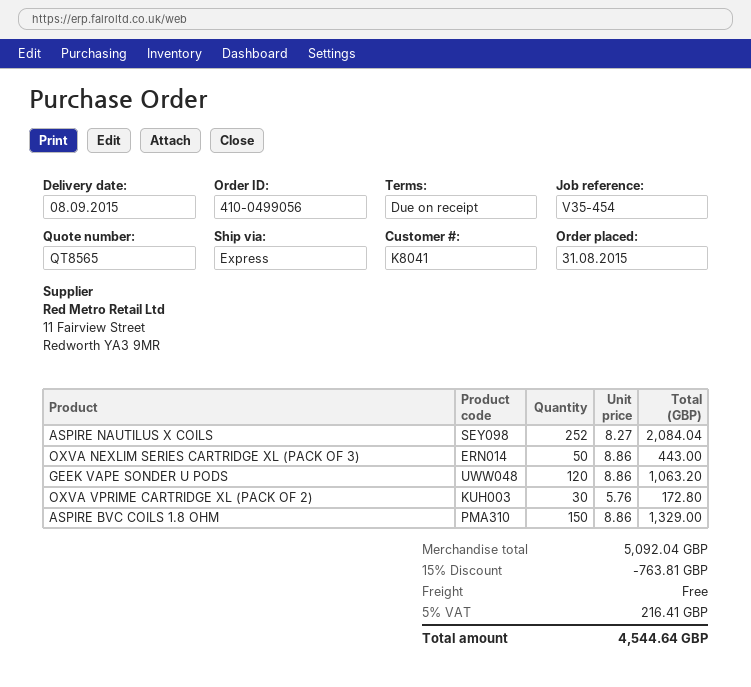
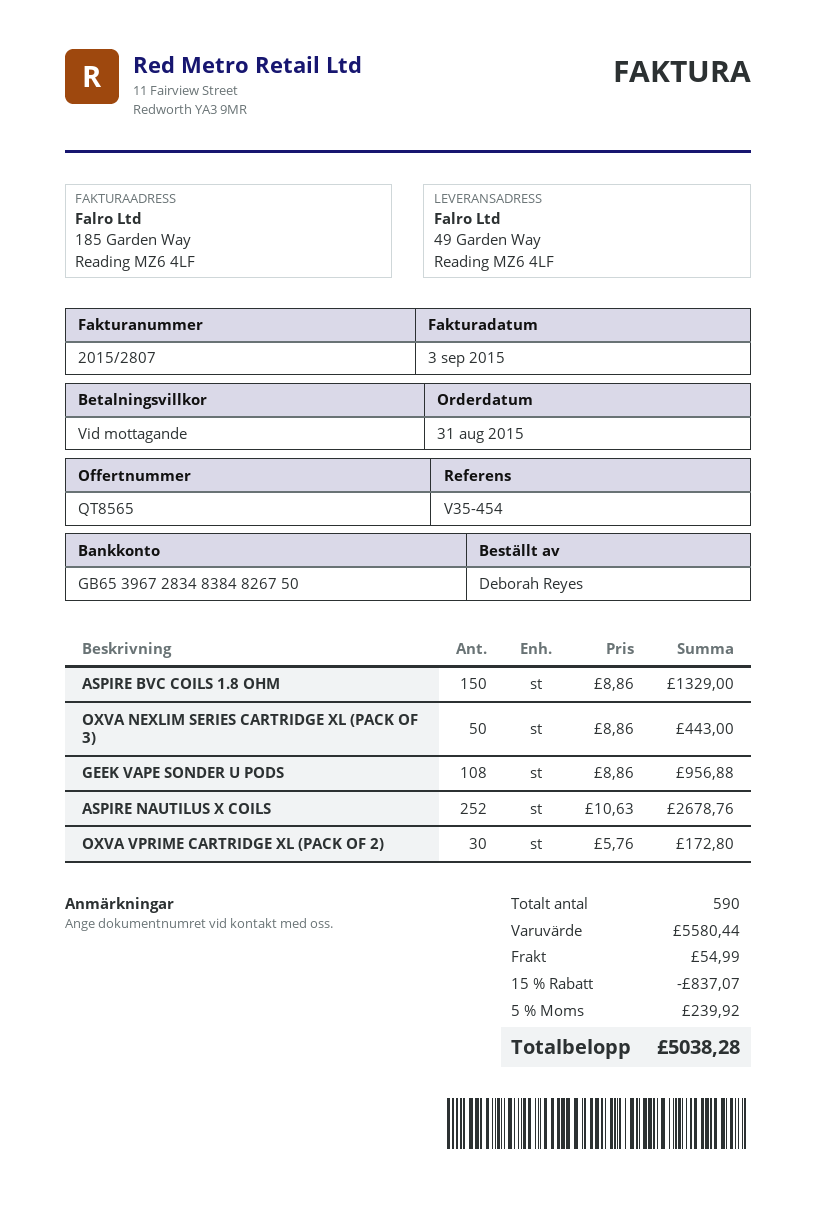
ASPIRE NAUTILUS X COILS: 252 x 8.27 = 2084.04 -> 252 x 10.63 = 2678.76
GEEK VAPE SONDER U PODS: 120 x 8.86 = 1063.20 -> 108 x 8.86 = 956.88
subtotal: 5092.04 -> 5580.44
discount: 15% = 763.81 -> 15% = 837.07
shipping: 0.00 -> 54.99
tax: 5% = 216.41 -> 5% = 239.92
total: 4544.64 -> 5038.28

